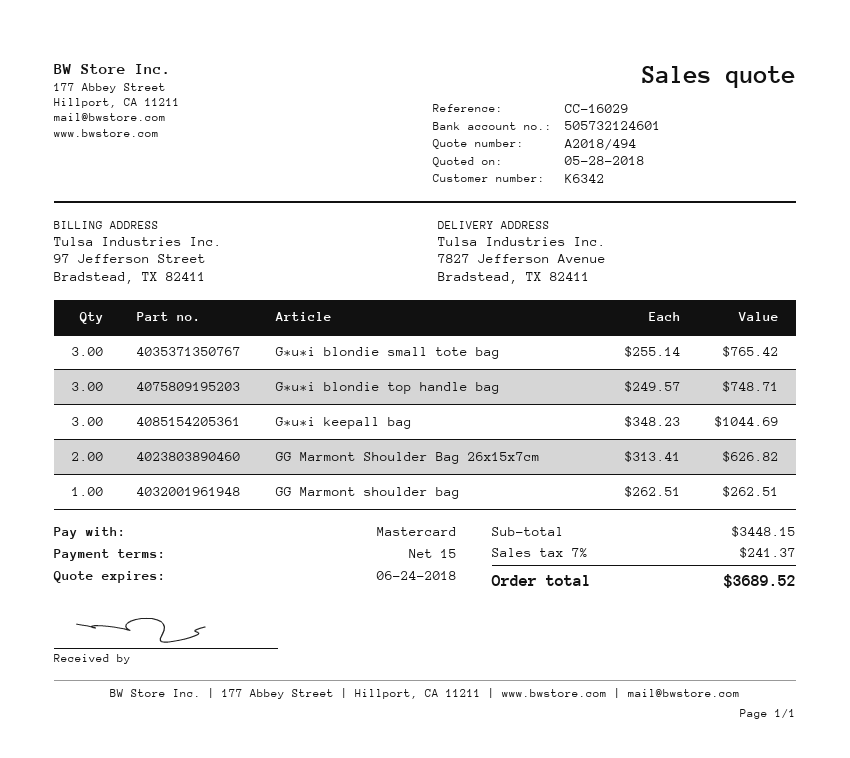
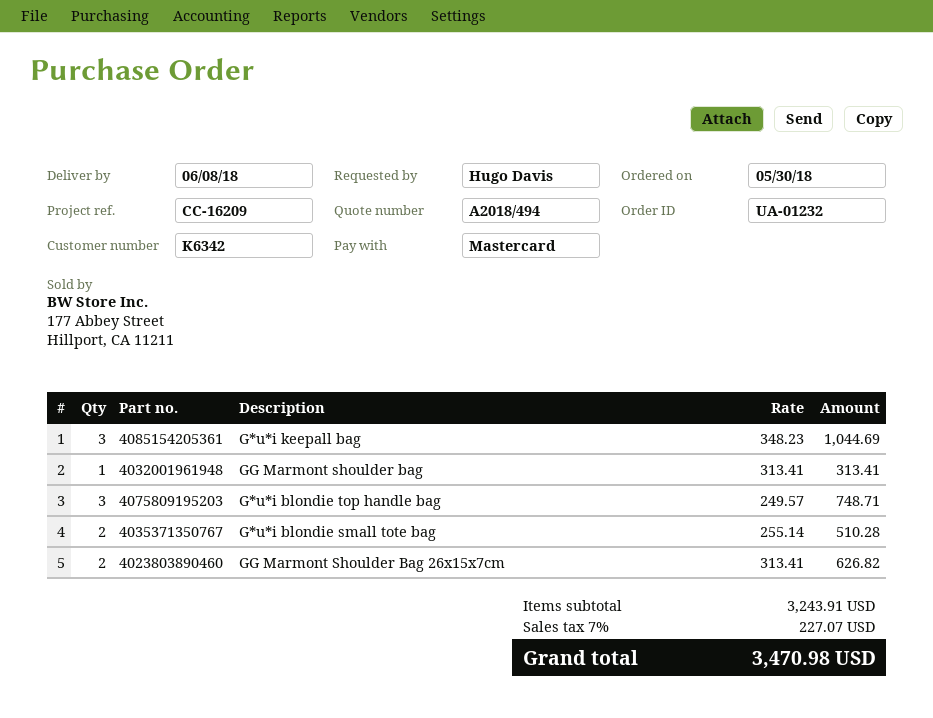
reference: CC-16029 -> CC-16209
G*u*i blondie small tote bag: 3 x 255.14 = 765.42 -> 2 x 255.14 = 510.28
GG Marmont shoulder bag: 1 x 262.51 = 262.51 -> 1 x 313.41 = 313.41
subtotal: 3448.15 -> 3243.91
tax: 7% = 241.37 -> 7% = 227.07
total: 3689.52 -> 3470.98

